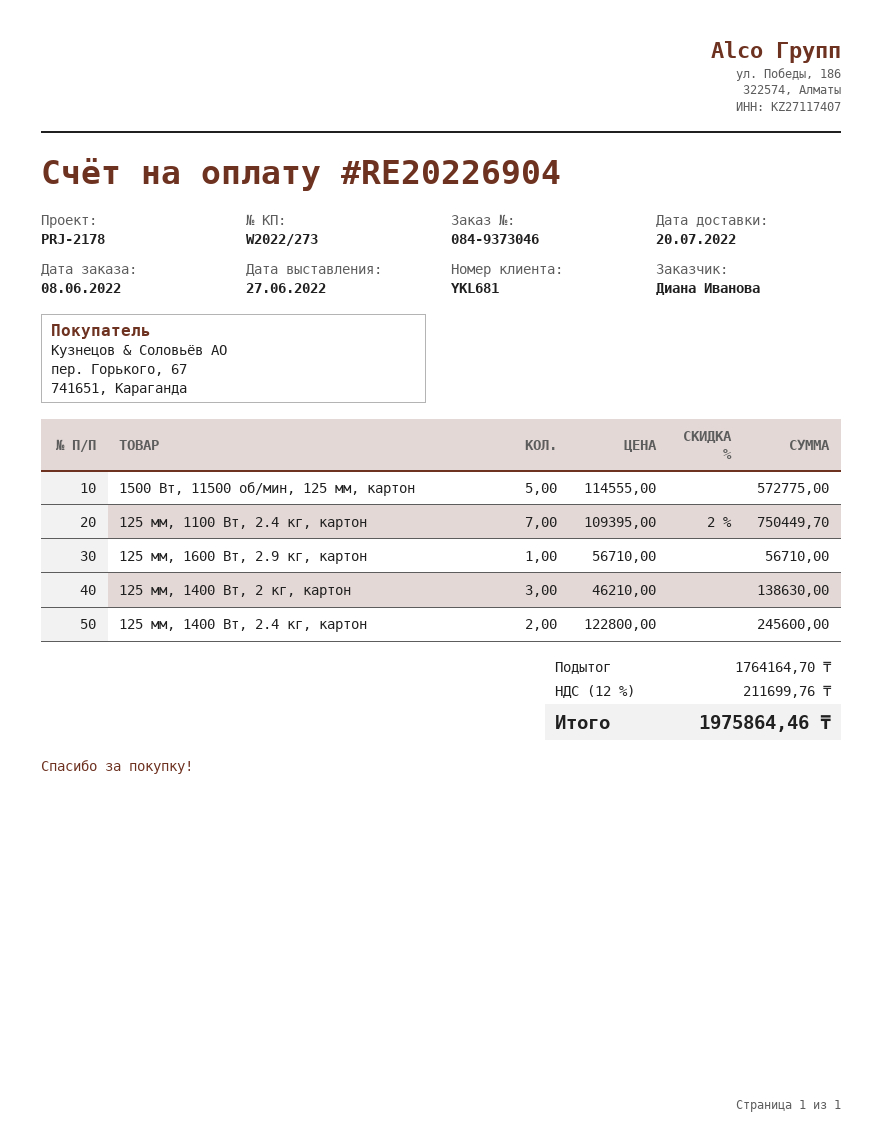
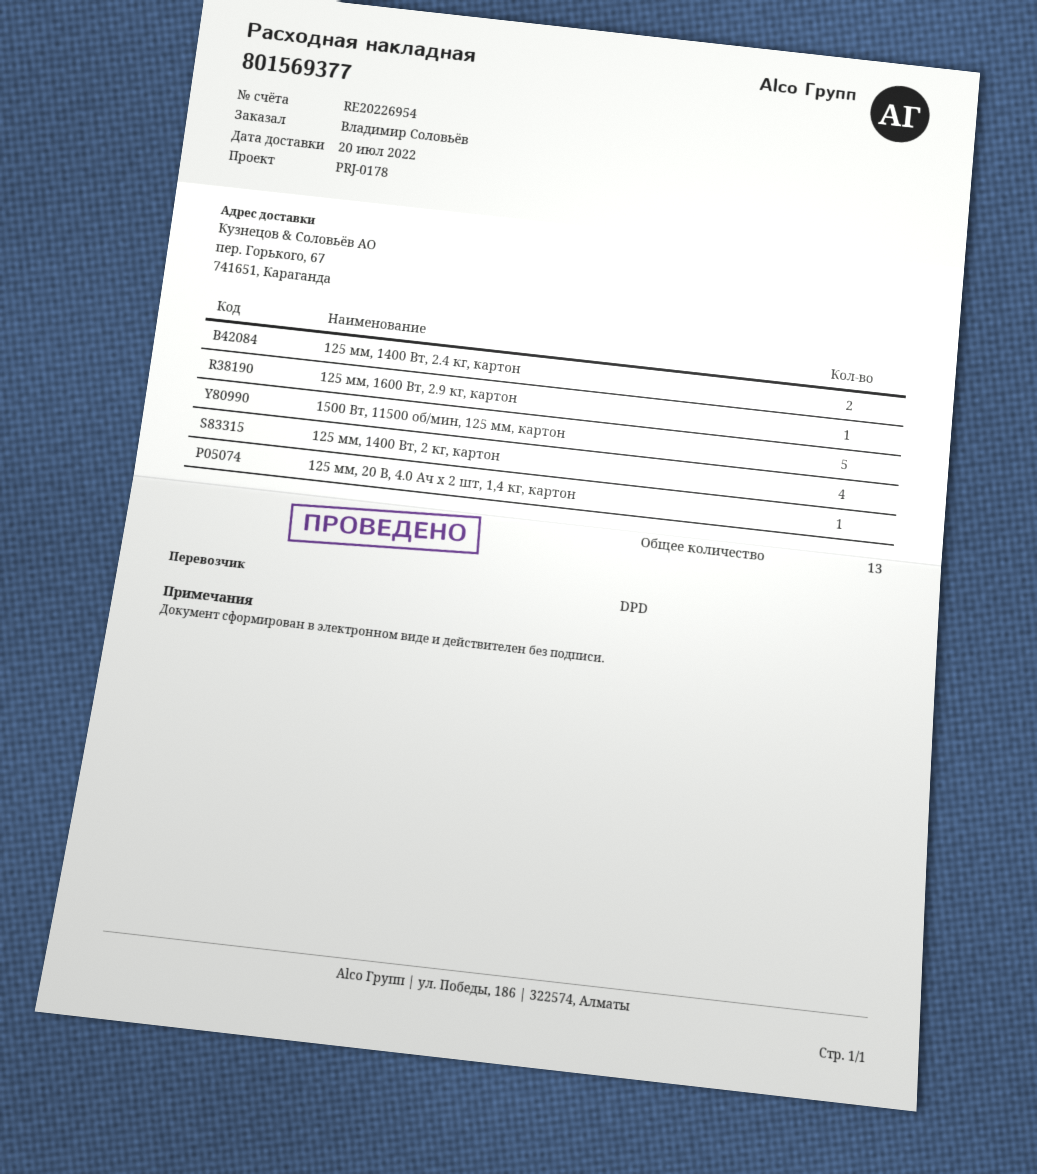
invoice number: RE20226904 -> RE20226954
reference: PRJ-2178 -> PRJ-0178
ordered by: Диана Иванова -> Владимир Соловьёв
125 мм, 1100 Вт, 2.4 кг, картон: 7 -> none
125 мм, 1400 Вт, 2 кг, картон: 3 -> 4
125 мм, 20 В, 4.0 Aч x 2 шт, 1,4 кг, картон: none -> 1

